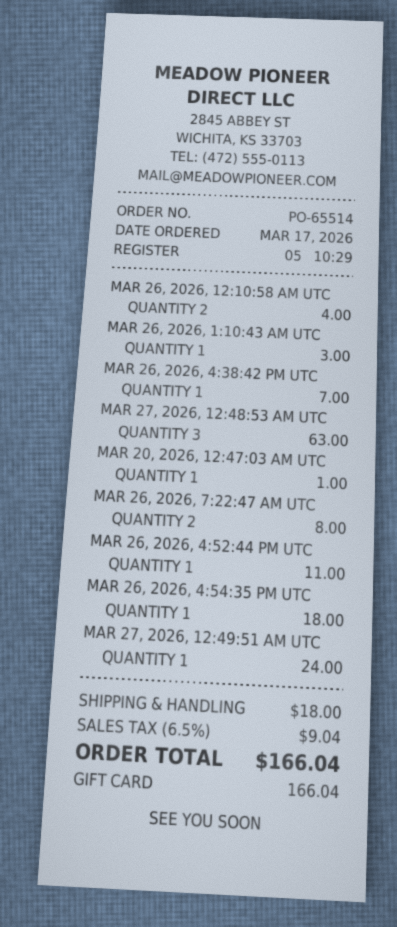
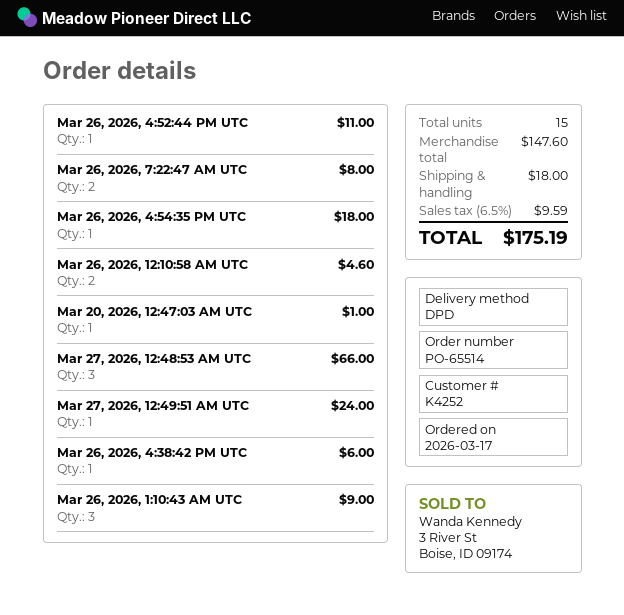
MAR 26, 2026, 12:10:58 AM UTC: 2 for 4.00 -> 2 for 4.60
MAR 26, 2026, 1:10:43 AM UTC: 1 for 3.00 -> 3 for 9.00
MAR 26, 2026, 4:38:42 PM UTC: 1 for 7.00 -> 1 for 6.00
MAR 27, 2026, 12:48:53 AM UTC: 3 for 63.00 -> 3 for 66.00
tax: 6.5% = 9.04 -> 6.5% = 9.59
total: 166.04 -> 175.19

